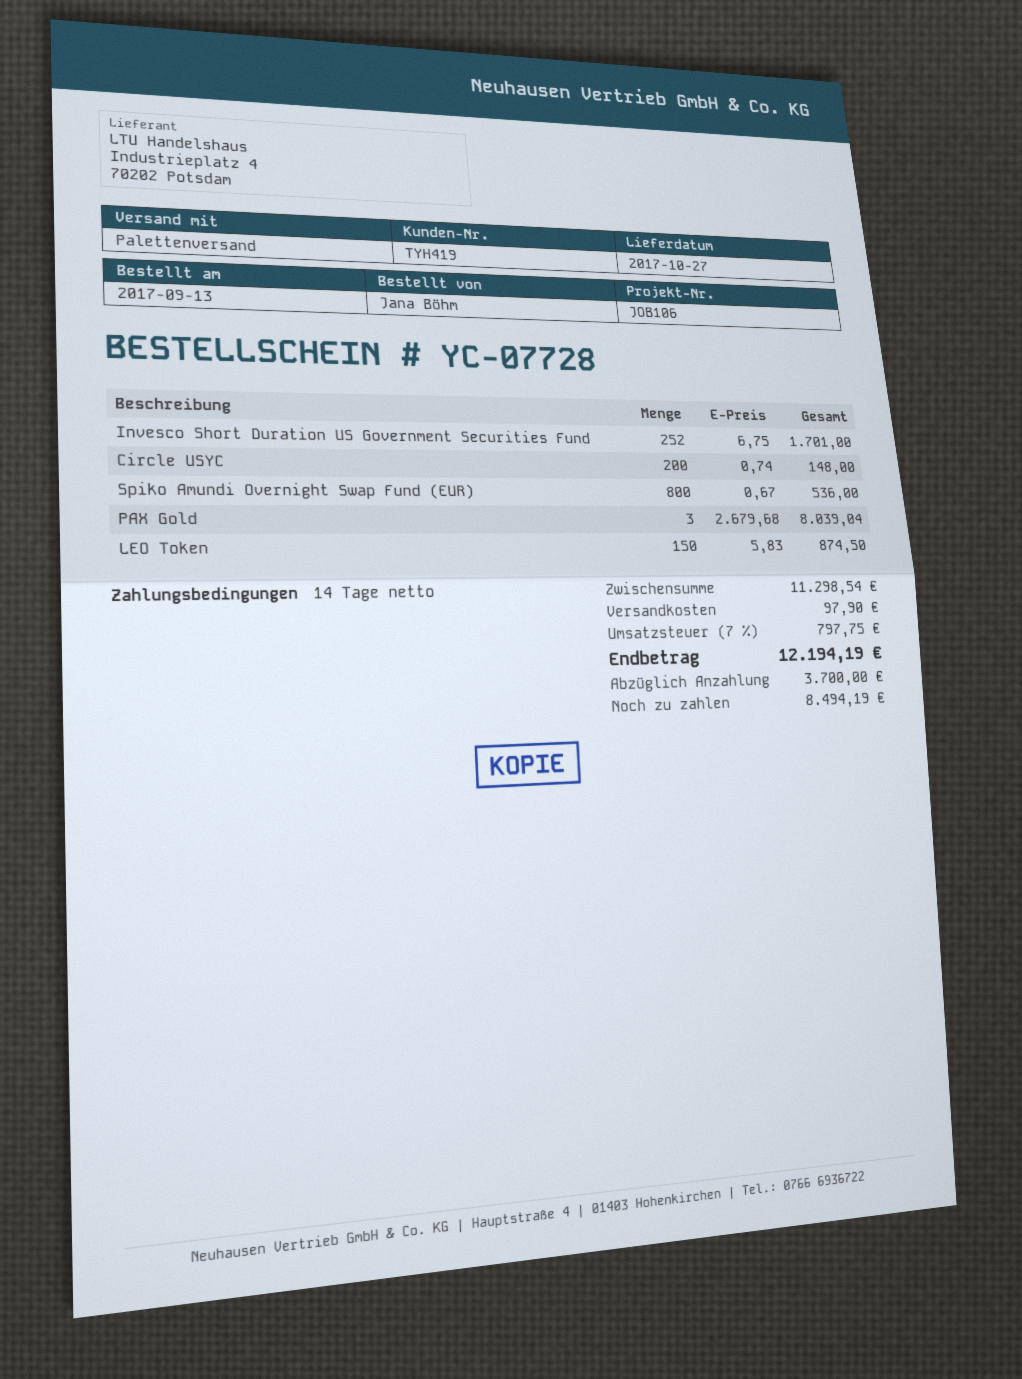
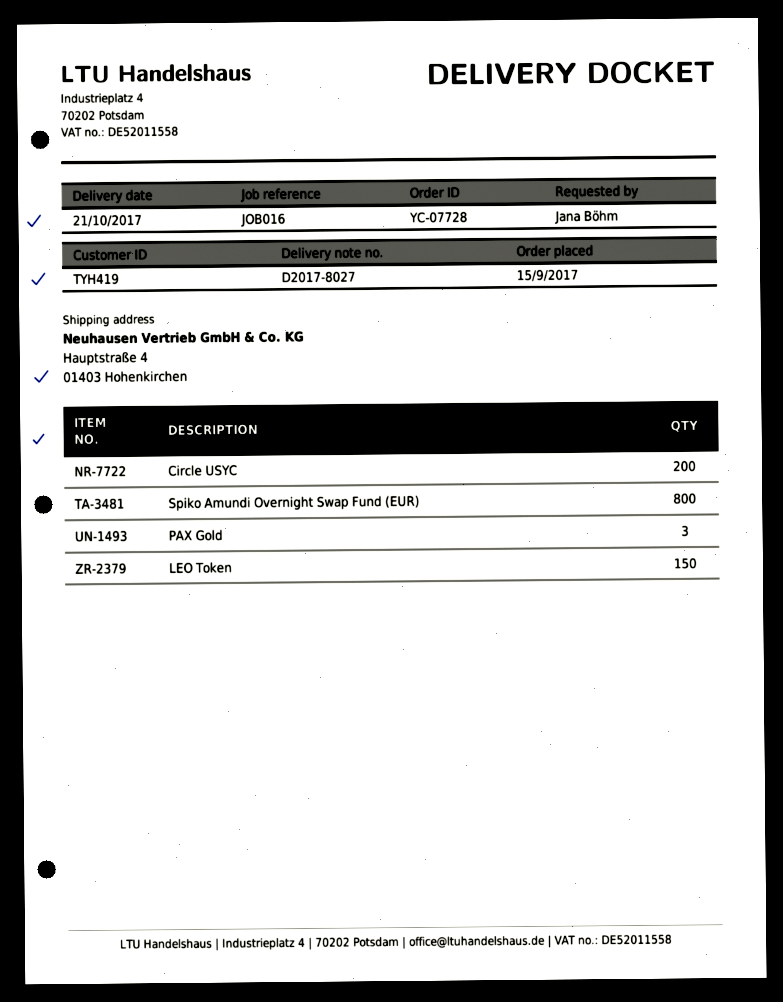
order date: 2017-09-13 -> 2017-09-15
delivery date: 2017-10-27 -> 2017-10-21
reference: JOB106 -> JOB016
Invesco Short Duration US Government Securities Fund: 252 -> none

